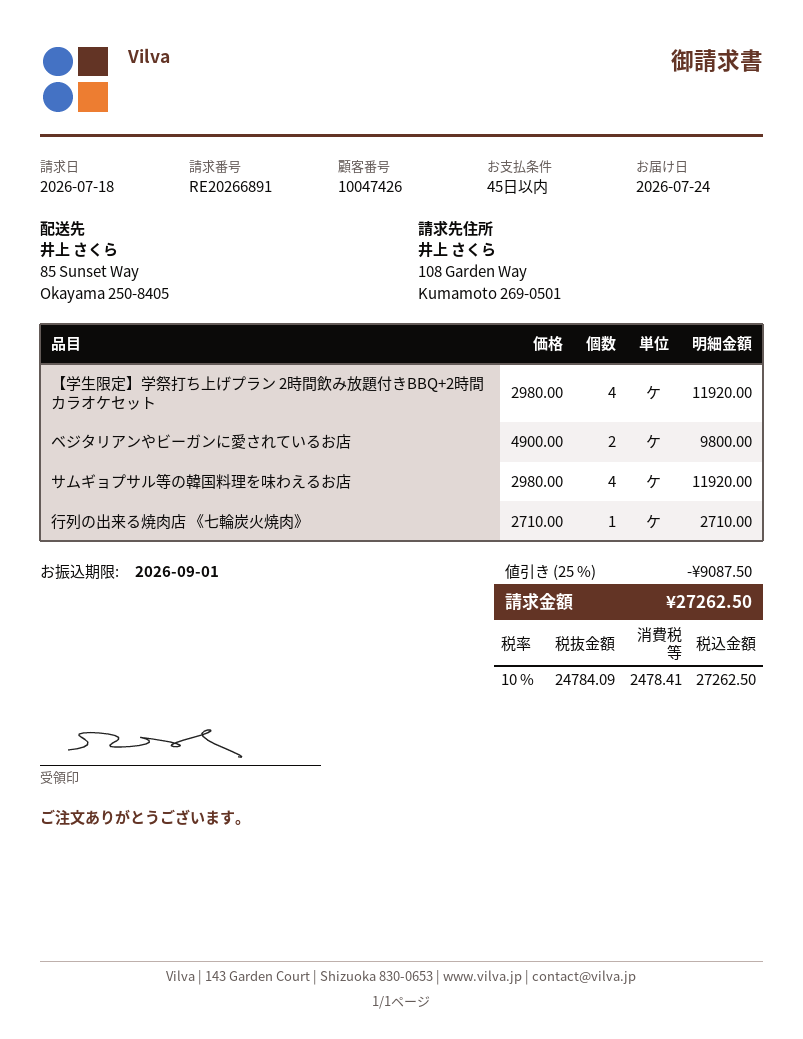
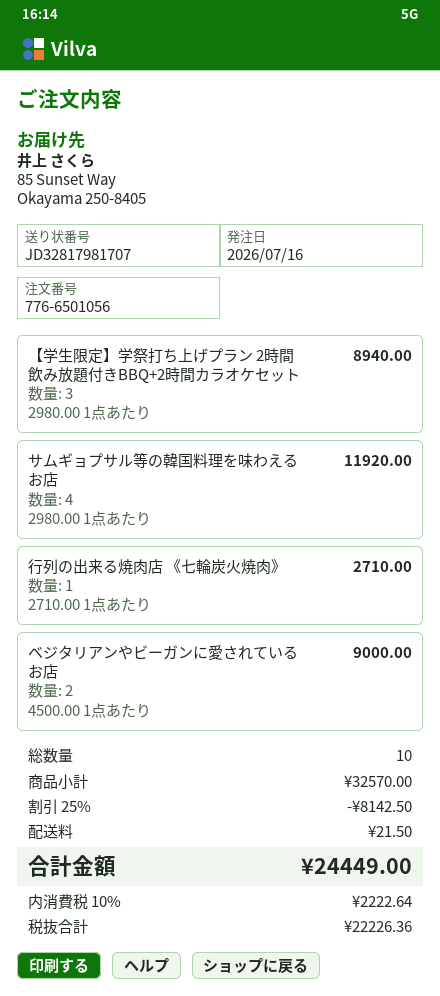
【学生限定】学祭打ち上げプラン 2時間飲み放題付きBBQ+2時間カラオケセット: 4 x 2980.00 = 11920.00 -> 3 x 2980.00 = 8940.00
ベジタリアンやビーガンに愛されているお店: 2 x 4900.00 = 9800.00 -> 2 x 4500.00 = 9000.00
discount: 25% = 9087.50 -> 25% = 8142.50
shipping: none -> 21.50
net: 24784.09 -> 22226.36
tax: 10% = 2478.41 -> 10% = 2222.64
total: 27262.50 -> 24449.00

